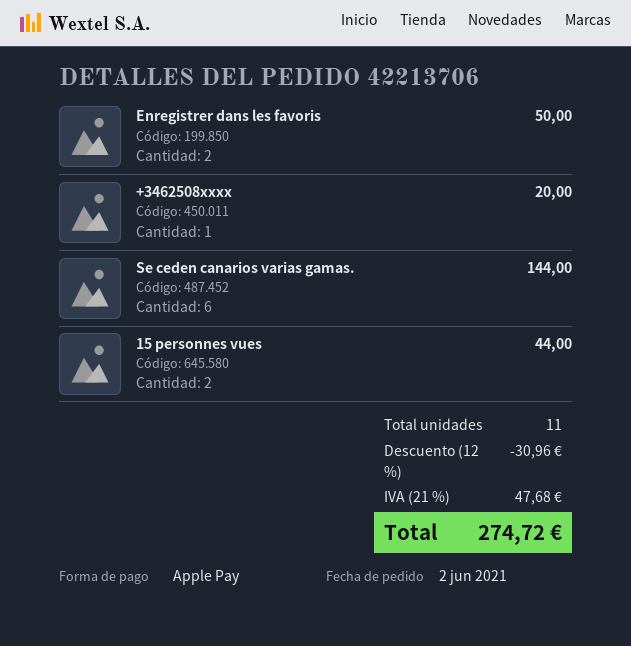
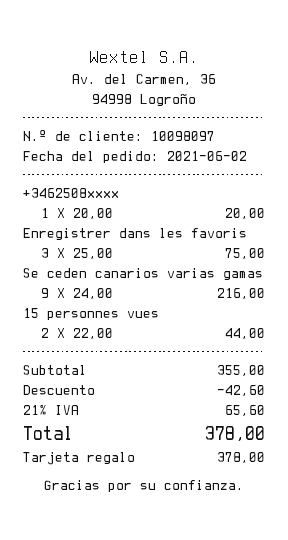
payment method: Apple Pay -> gift card
Enregistrer dans les favoris: 2 for 50.00 -> 3 for 75.00
Se ceden canarios varias gamas.: 6 for 144.00 -> 9 for 216.00
discount: 30.96 -> 42.60
tax: 21% = 47.68 -> 21% = 65.60
total: 274.72 -> 378.00

